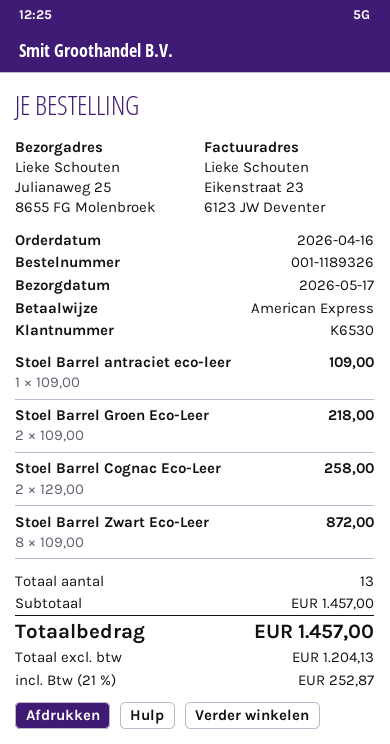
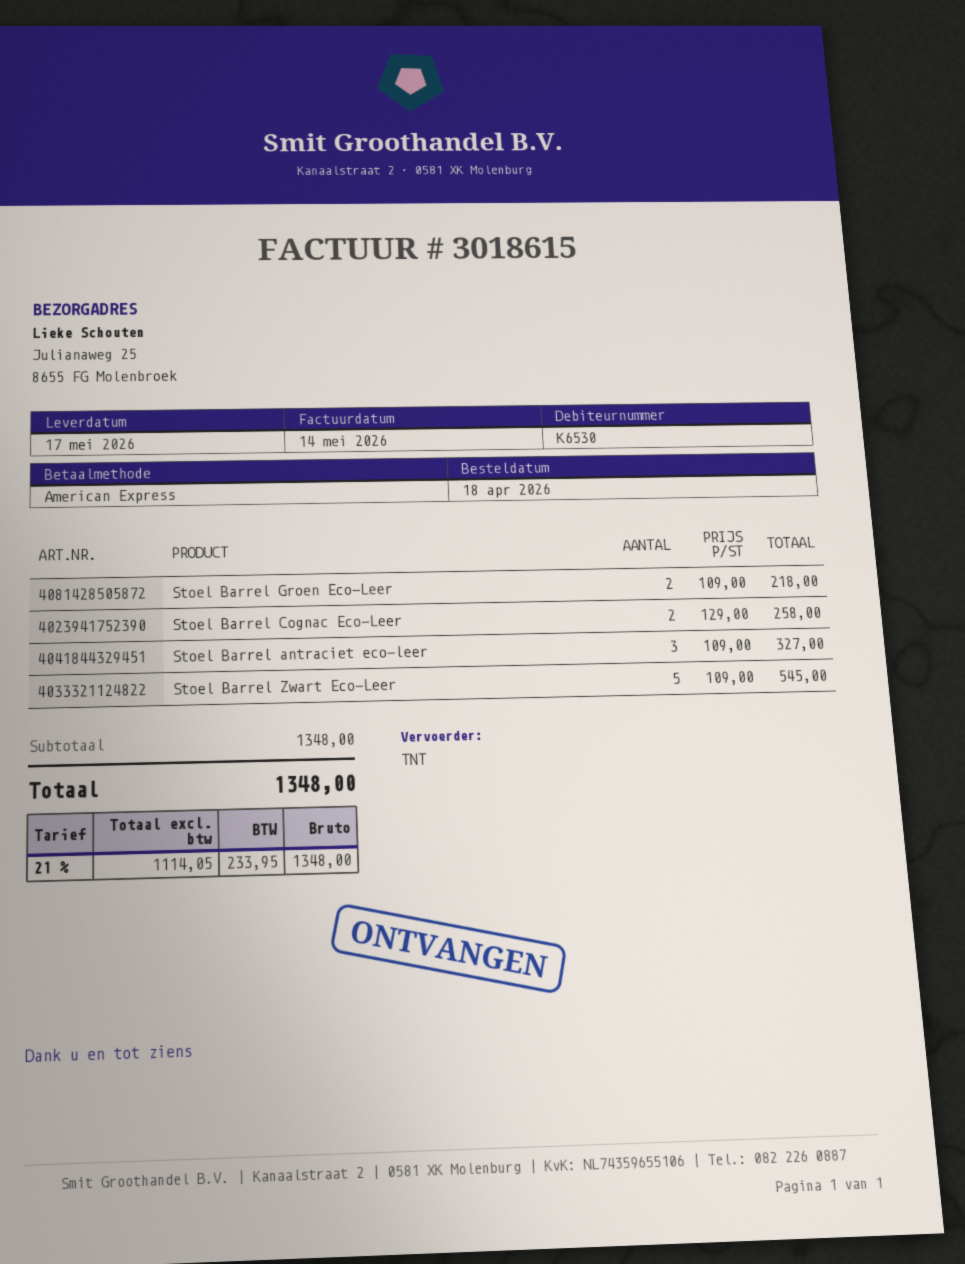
order date: 2026-04-16 -> 2026-04-18
Stoel Barrel antraciet eco-leer: 1 x 109.00 = 109.00 -> 3 x 109.00 = 327.00
Stoel Barrel Zwart Eco-Leer: 8 x 109.00 = 872.00 -> 5 x 109.00 = 545.00
subtotal: 1457.00 -> 1348.00
net: 1204.13 -> 1114.05
tax: 21% = 252.87 -> 21% = 233.95
total: 1457.00 -> 1348.00

